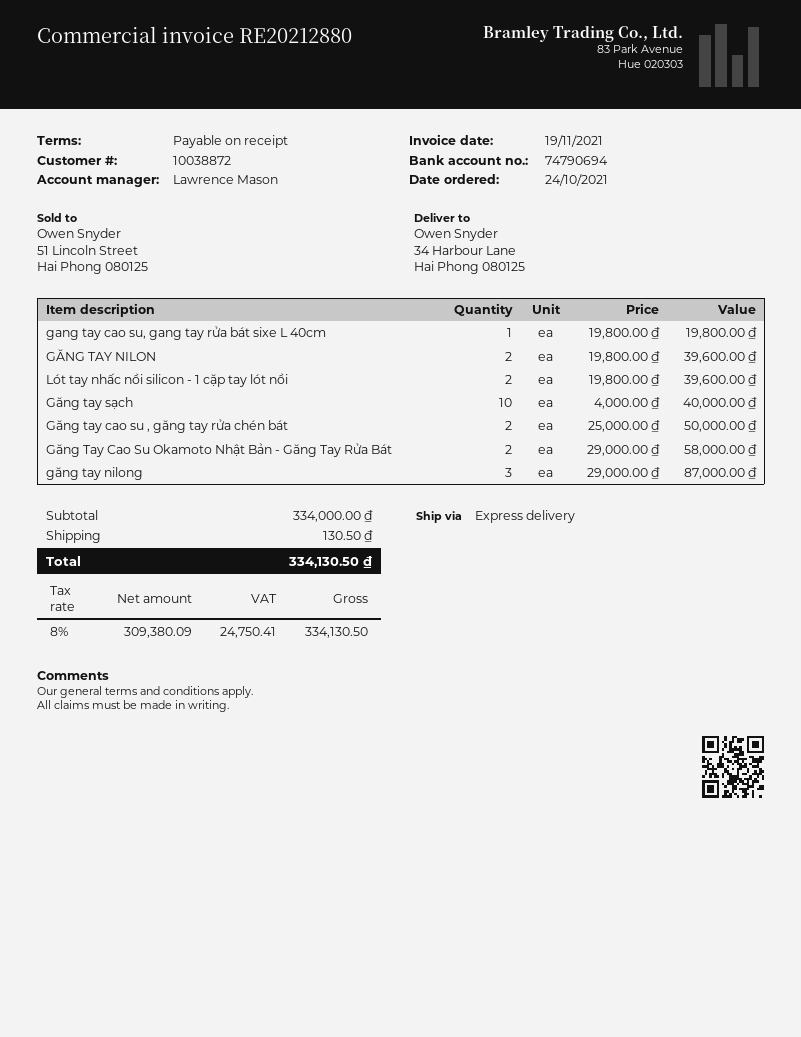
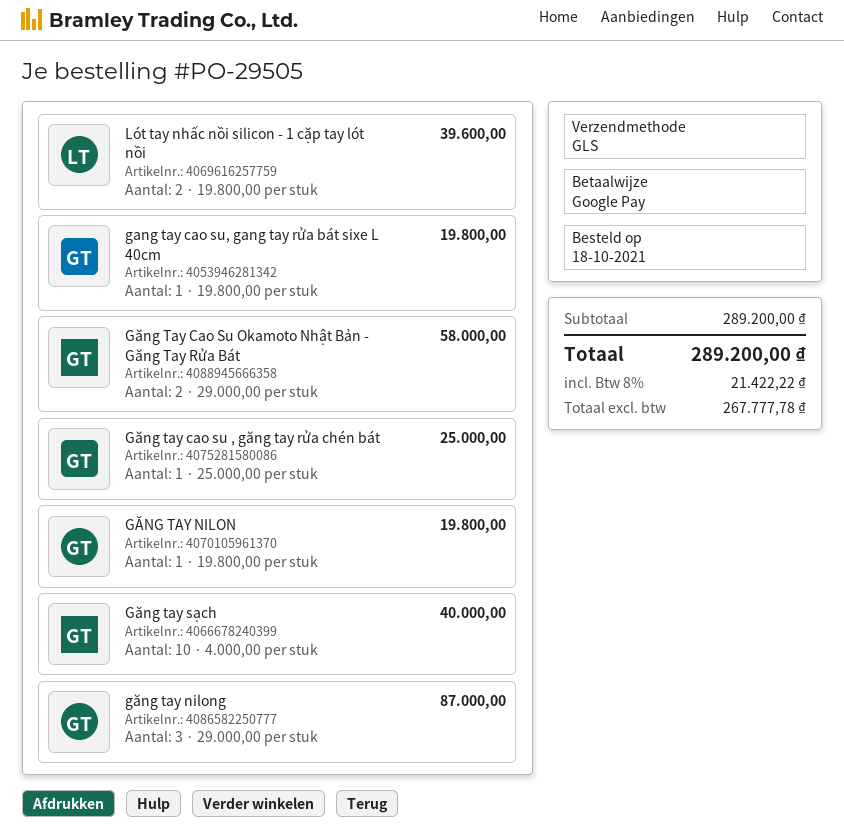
order date: 2021-10-24 -> 2021-10-18
shipping method: express -> GLS
GĂNG TAY NILON: 2 x 19800.00 = 39600.00 -> 1 x 19800.00 = 19800.00
Găng tay cao su , găng tay rửa chén bát: 2 x 25000.00 = 50000.00 -> 1 x 25000.00 = 25000.00
subtotal: 334000.00 -> 289200.00
shipping: 130.50 -> none
net: 309380.09 -> 267777.78
tax: 8% = 24750.41 -> 8% = 21422.22
total: 334130.50 -> 289200.00

